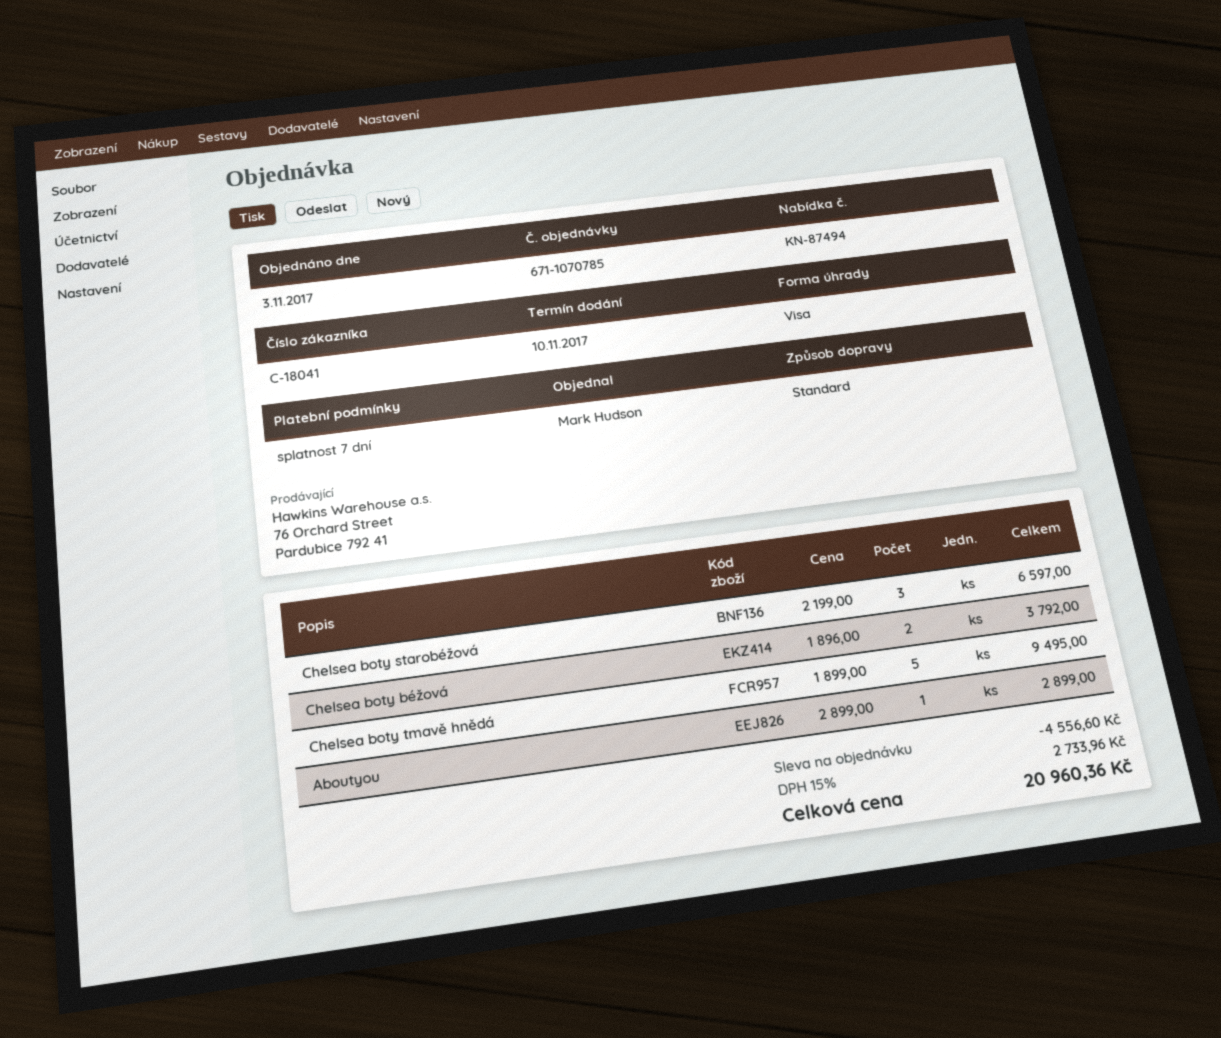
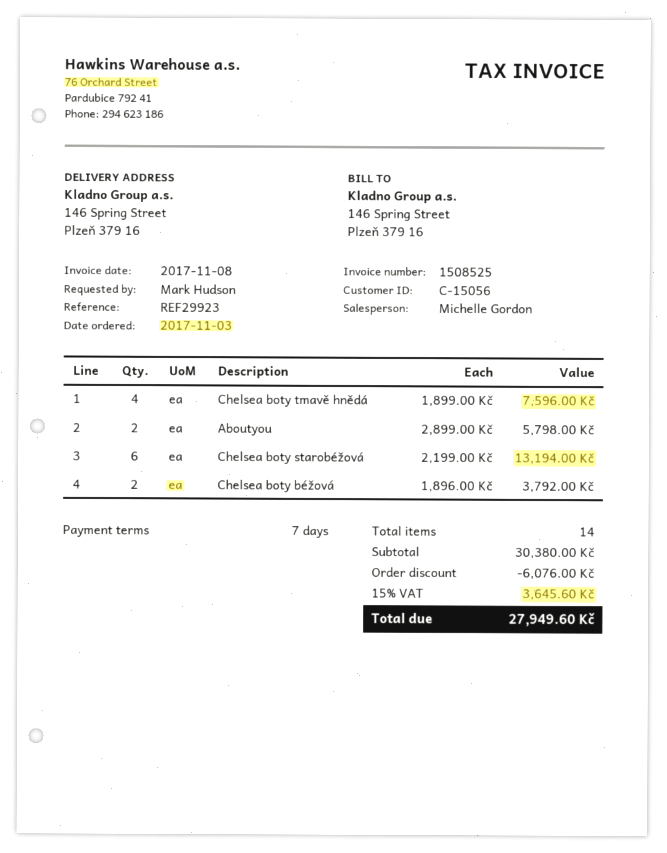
customer number: C-18041 -> C-15056
Chelsea boty starobéžová: 3 x 2199.00 = 6597.00 -> 6 x 2199.00 = 13194.00
Chelsea boty tmavě hnědá: 5 x 1899.00 = 9495.00 -> 4 x 1899.00 = 7596.00
Aboutyou: 1 x 2899.00 = 2899.00 -> 2 x 2899.00 = 5798.00
discount: 4556.60 -> 6076.00
tax: 15% = 2733.96 -> 15% = 3645.60
total: 20960.36 -> 27949.60

